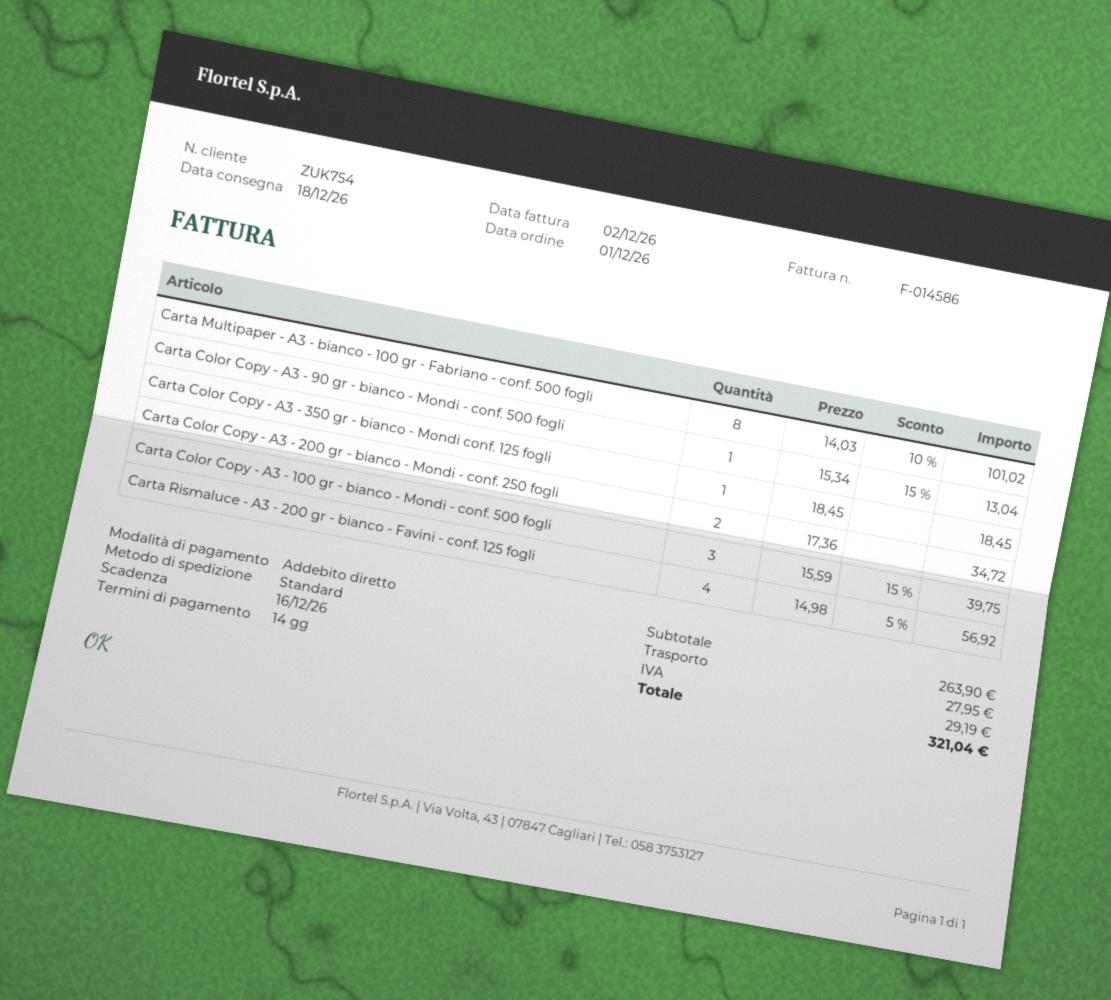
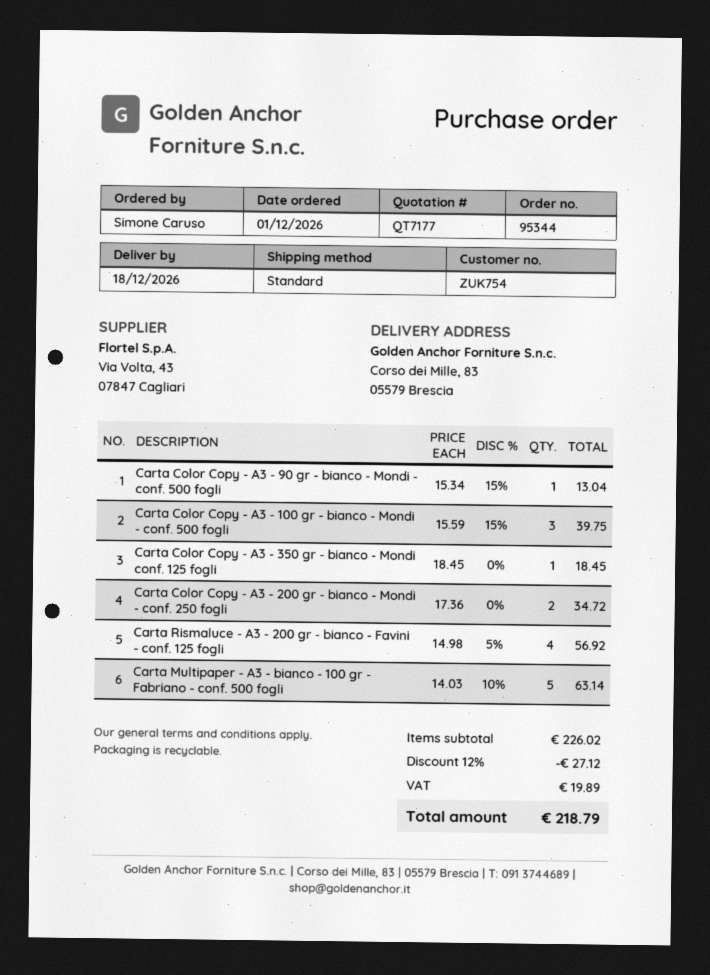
Carta Multipaper - A3 - bianco - 100 gr - Fabriano - conf. 500 fogli: 8 x 14.03 - 10% = 101.02 -> 5 x 14.03 - 10% = 63.14
subtotal: 263.90 -> 226.02
discount: none -> 12% = 27.12
shipping: 27.95 -> none
tax: 29.19 -> 19.89
total: 321.04 -> 218.79

